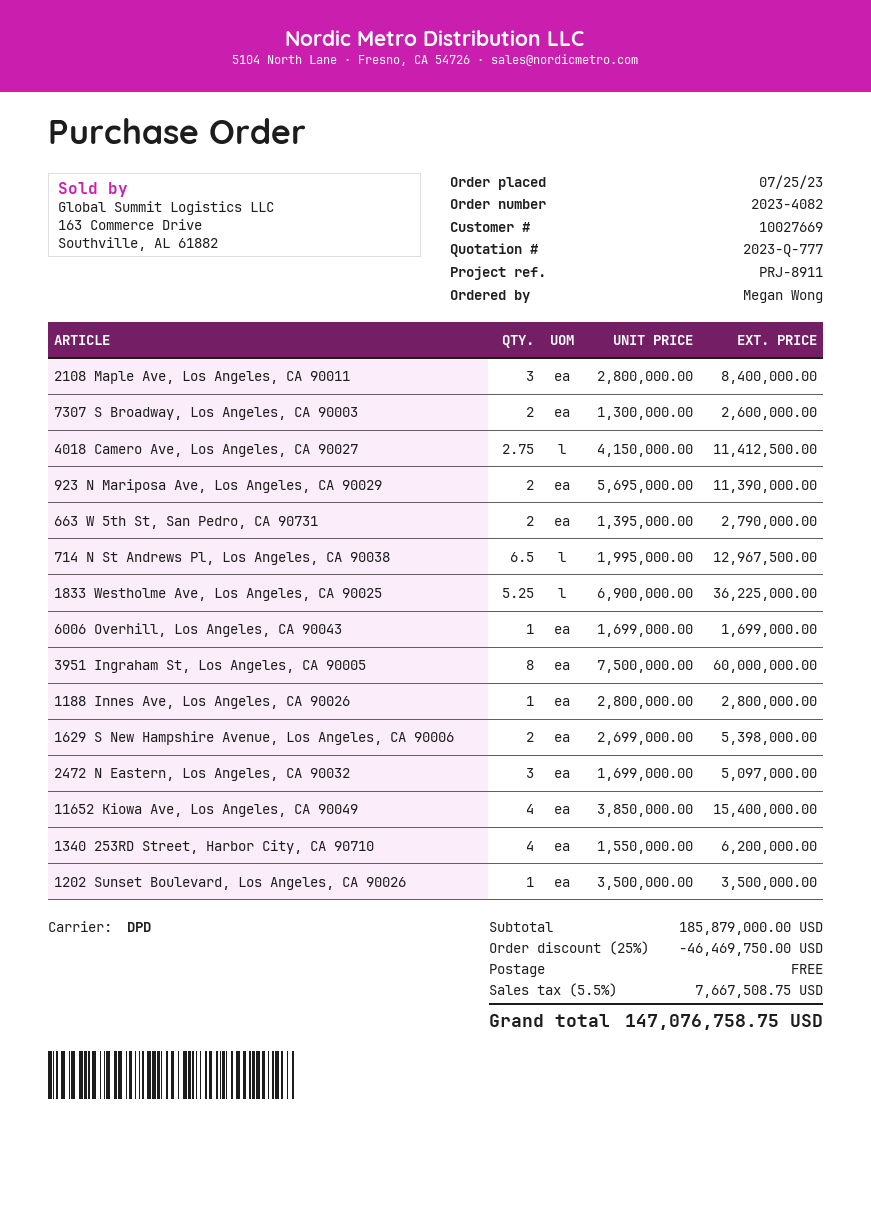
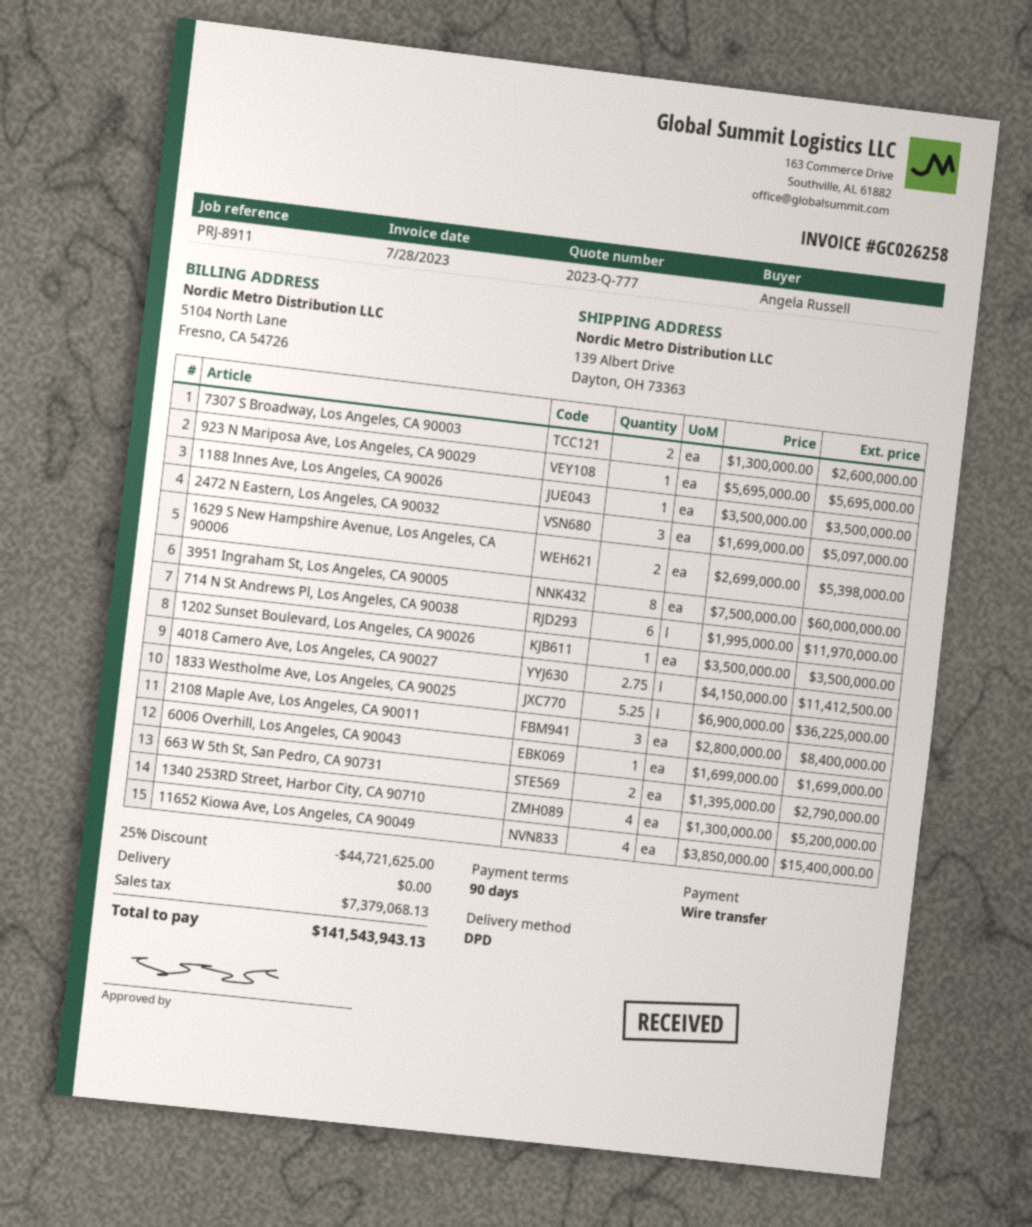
ordered by: Megan Wong -> Angela Russell
923 N Mariposa Ave, Los Angeles, CA 90029: 2 x 5695000.00 = 11390000.00 -> 1 x 5695000.00 = 5695000.00
714 N St Andrews Pl, Los Angeles, CA 90038: 6.5 x 1995000.00 = 12967500.00 -> 6 x 1995000.00 = 11970000.00
1188 Innes Ave, Los Angeles, CA 90026: 1 x 2800000.00 = 2800000.00 -> 1 x 3500000.00 = 3500000.00
1340 253RD Street, Harbor City, CA 90710: 4 x 1550000.00 = 6200000.00 -> 4 x 1300000.00 = 5200000.00
discount: 25% = 46469750.00 -> 25% = 44721625.00
tax: 7667508.75 -> 7379068.13
total: 147076758.75 -> 141543943.13

